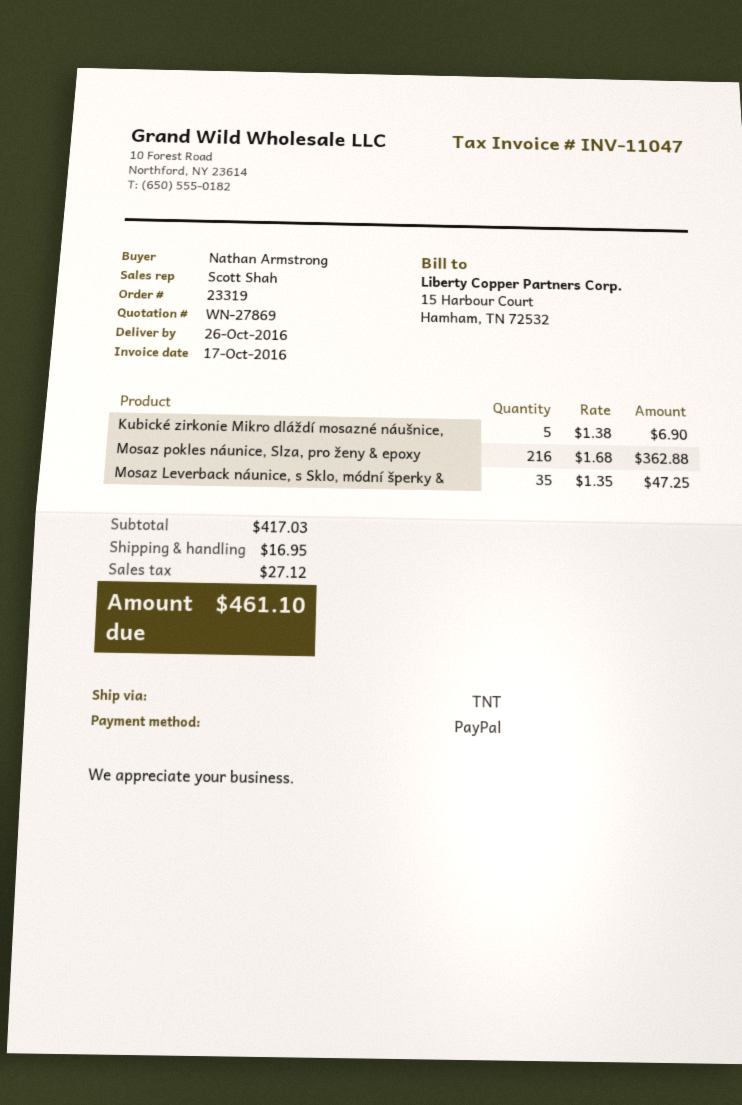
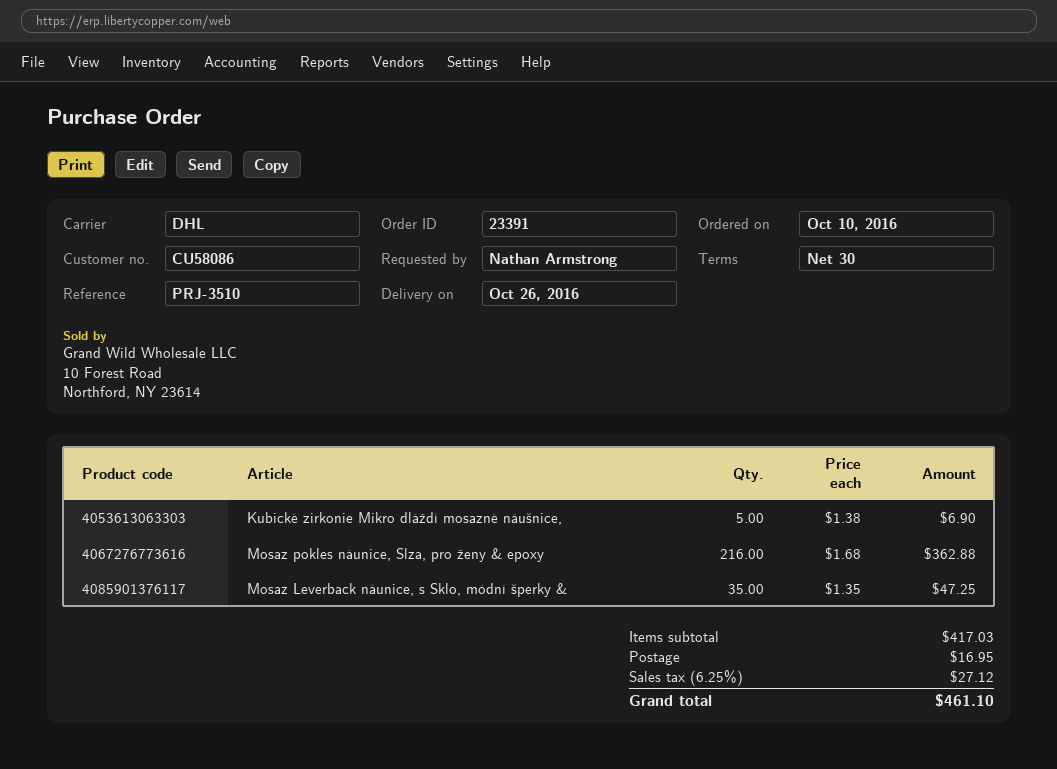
order number: 23319 -> 23391
shipping method: TNT -> DHL

